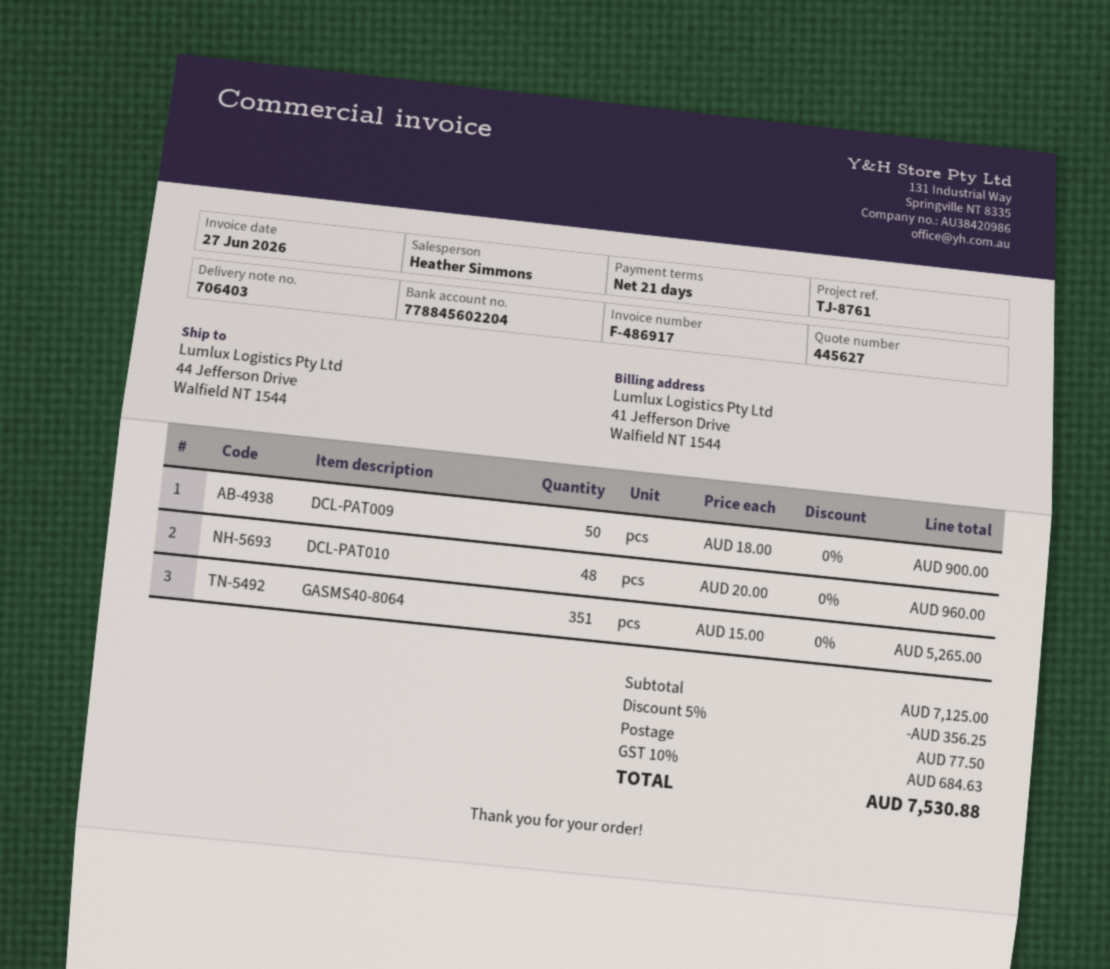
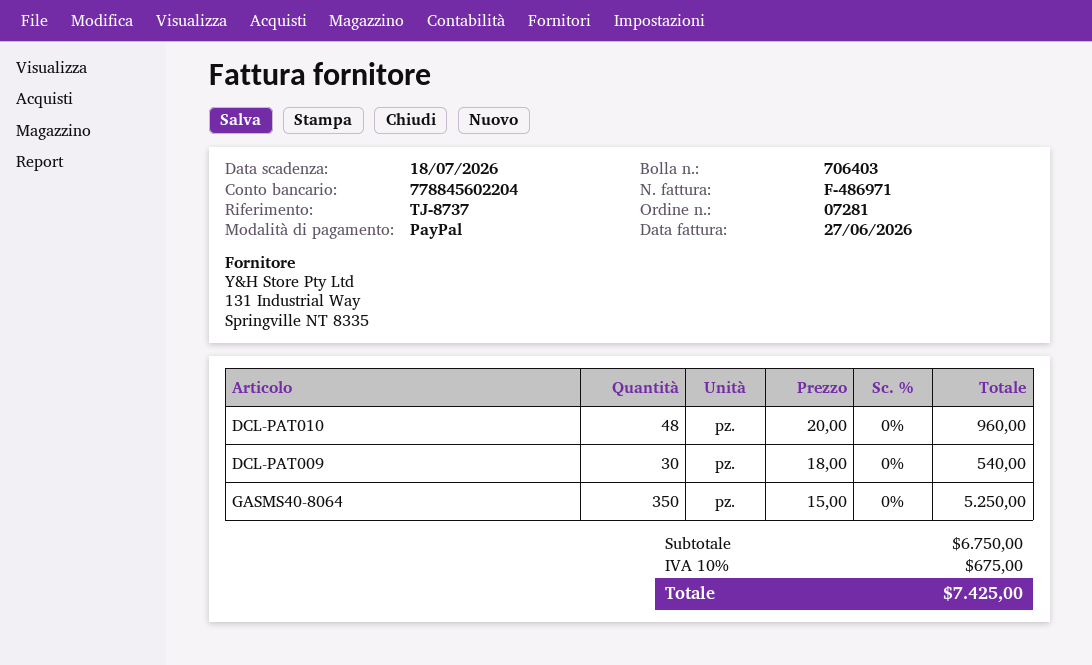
invoice number: F-486917 -> F-486971
reference: TJ-8761 -> TJ-8737
DCL-PAT009: 50 x 18.00 = 900.00 -> 30 x 18.00 = 540.00
GASMS40-8064: 351 x 15.00 = 5265.00 -> 350 x 15.00 = 5250.00
subtotal: 7125.00 -> 6750.00
discount: 5% = 356.25 -> none
shipping: 77.50 -> none
tax: 10% = 684.63 -> 10% = 675.00
total: 7530.88 -> 7425.00

